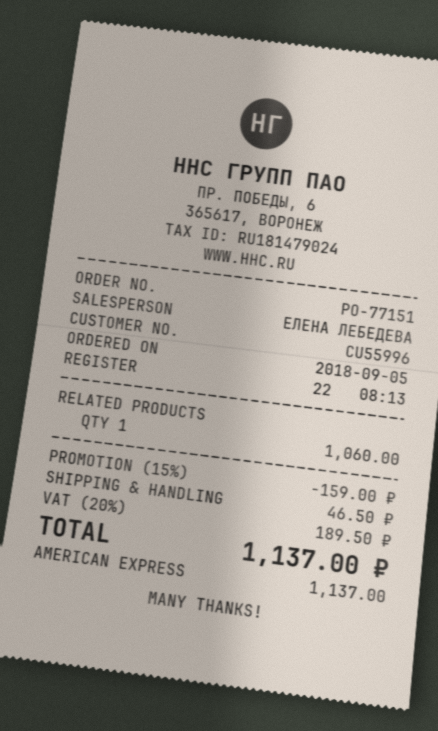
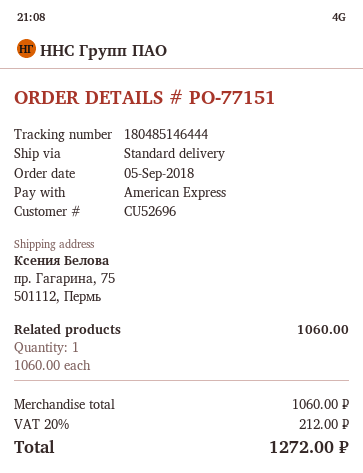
customer number: CU55996 -> CU52696
discount: 15% = 159.00 -> none
shipping: 46.50 -> none
tax: 20% = 189.50 -> 20% = 212.00
total: 1137.00 -> 1272.00

